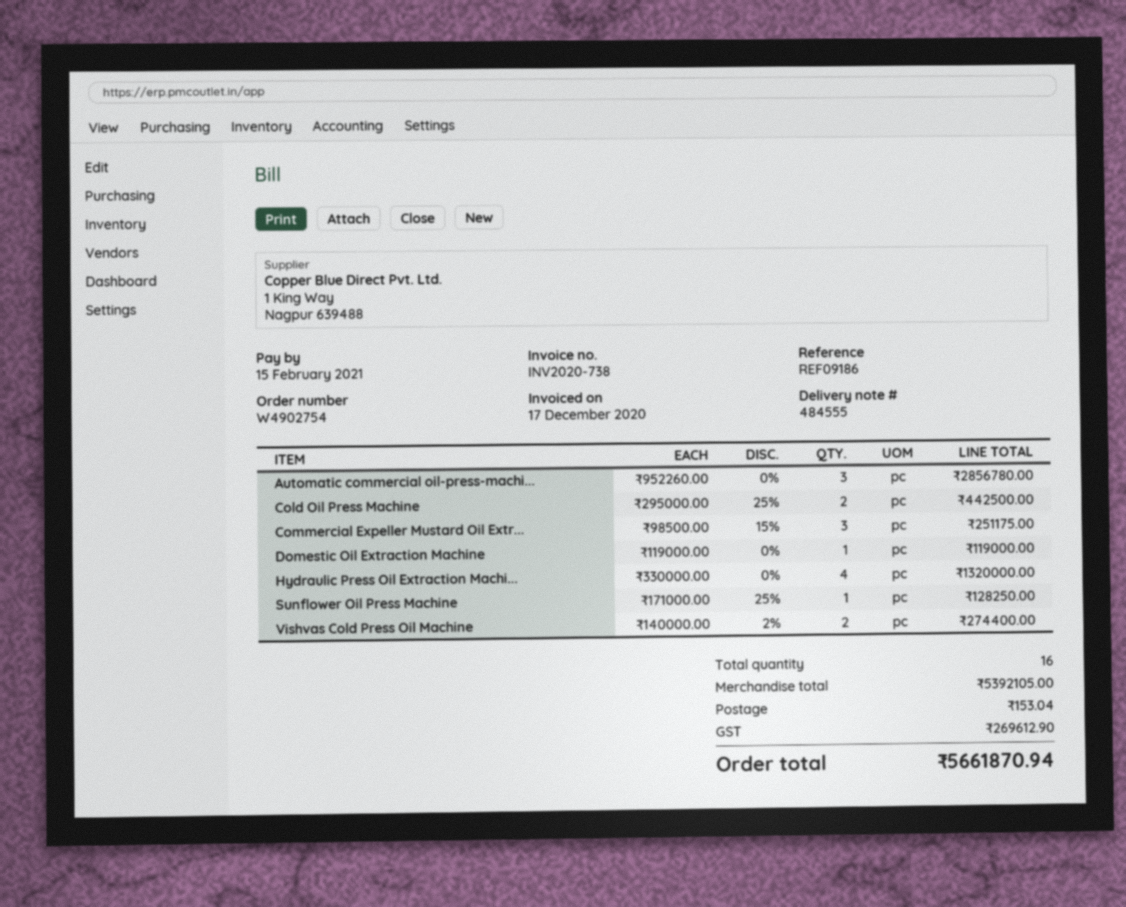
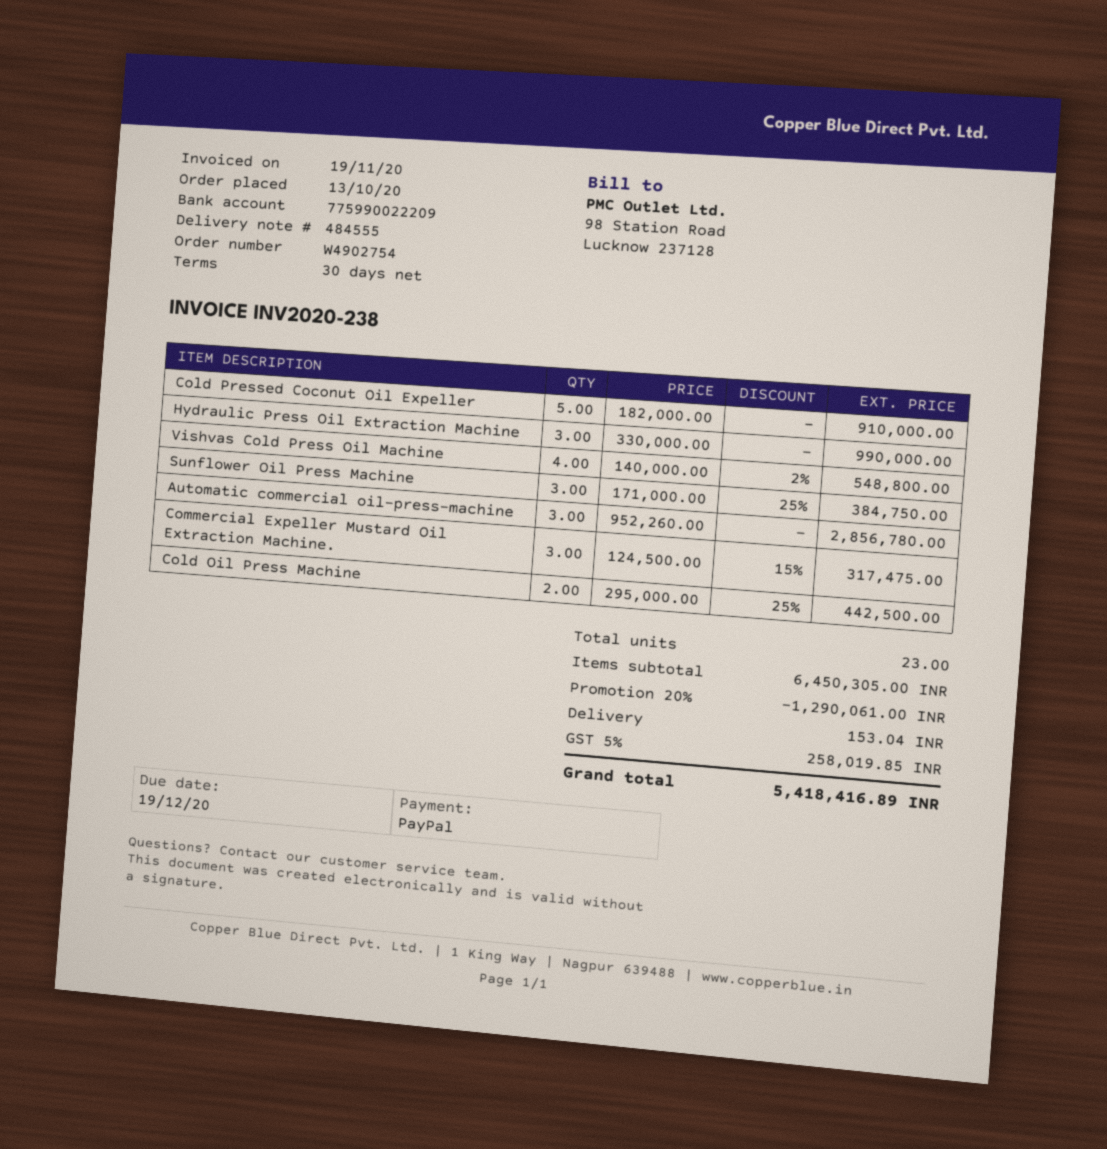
invoice number: INV2020-738 -> INV2020-238
invoice date: 2020-12-17 -> 2020-11-19
due date: 2021-02-15 -> 2020-12-19
Commercial Expeller Mustard Oil Extr...: 3 x 98500.00 - 15% = 251175.00 -> 3 x 124500.00 - 15% = 317475.00
Domestic Oil Extraction Machine: 1 x 119000.00 = 119000.00 -> none
Hydraulic Press Oil Extraction Machi...: 4 x 330000.00 = 1320000.00 -> 3 x 330000.00 = 990000.00
Sunflower Oil Press Machine: 1 x 171000.00 - 25% = 128250.00 -> 3 x 171000.00 - 25% = 384750.00
Vishvas Cold Press Oil Machine: 2 x 140000.00 - 2% = 274400.00 -> 4 x 140000.00 - 2% = 548800.00
Cold Pressed Coconut Oil Expeller: none -> 5 x 182000.00 = 910000.00
total quantity: 16 -> 23
subtotal: 5392105.00 -> 6450305.00
discount: none -> 20% = 1290061.00
tax: 269612.90 -> 258019.85
total: 5661870.94 -> 5418416.89

